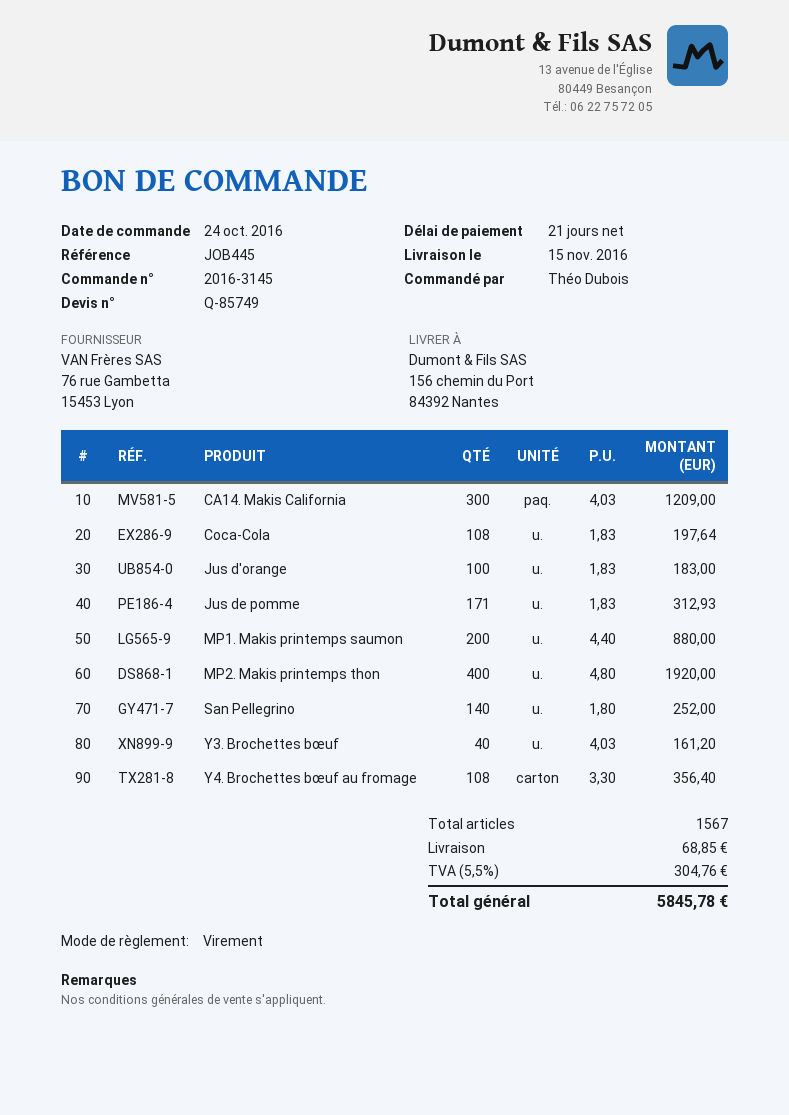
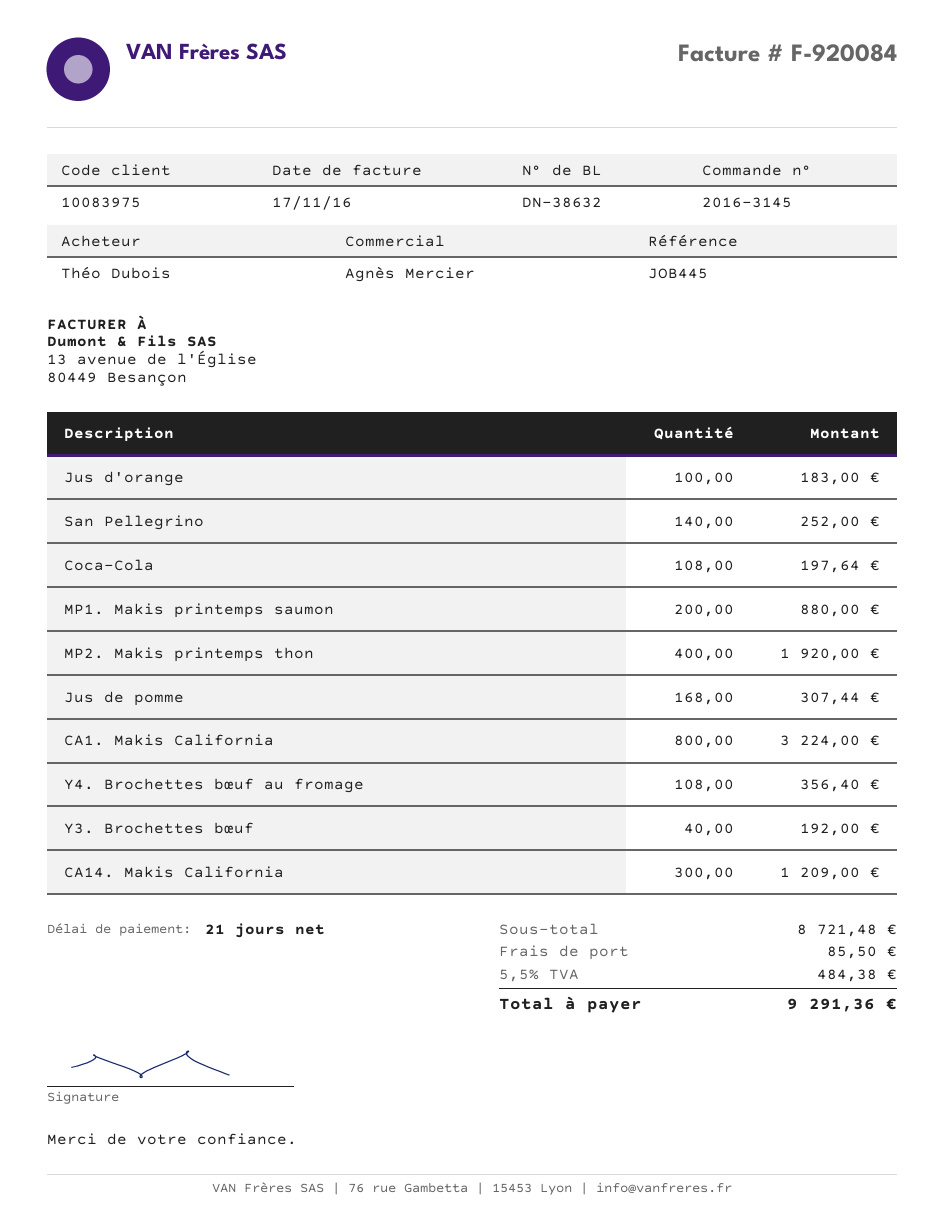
Jus de pomme: 171 for 312.93 -> 168 for 307.44
Y3. Brochettes bœuf: 40 for 161.20 -> 40 for 192.00
CA1. Makis California: none -> 800 for 3224.00
shipping: 68.85 -> 85.50
tax: 5.5% = 304.76 -> 5.5% = 484.38
total: 5845.78 -> 9291.36

